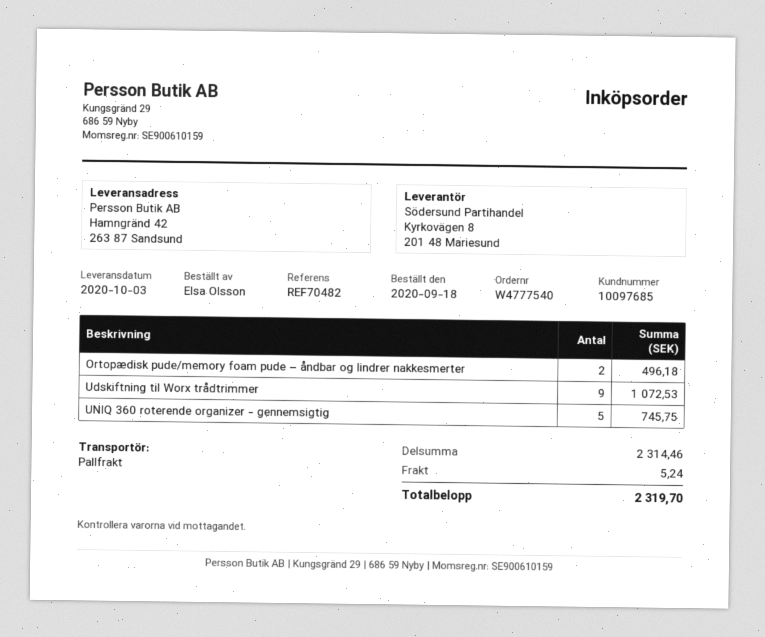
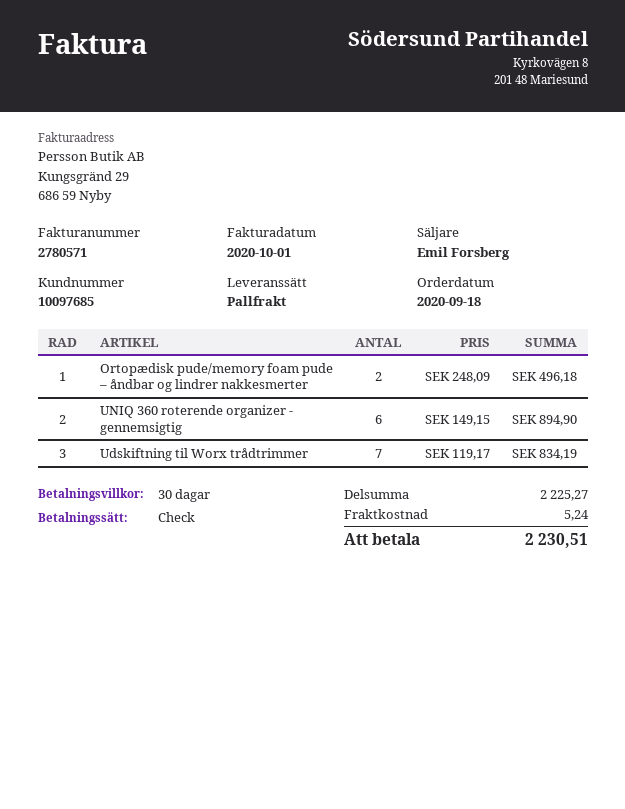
Udskiftning til Worx trådtrimmer: 9 for 1072.53 -> 7 for 834.19
UNIQ 360 roterende organizer - gennemsigtig: 5 for 745.75 -> 6 for 894.90
subtotal: 2314.46 -> 2225.27
total: 2319.70 -> 2230.51

